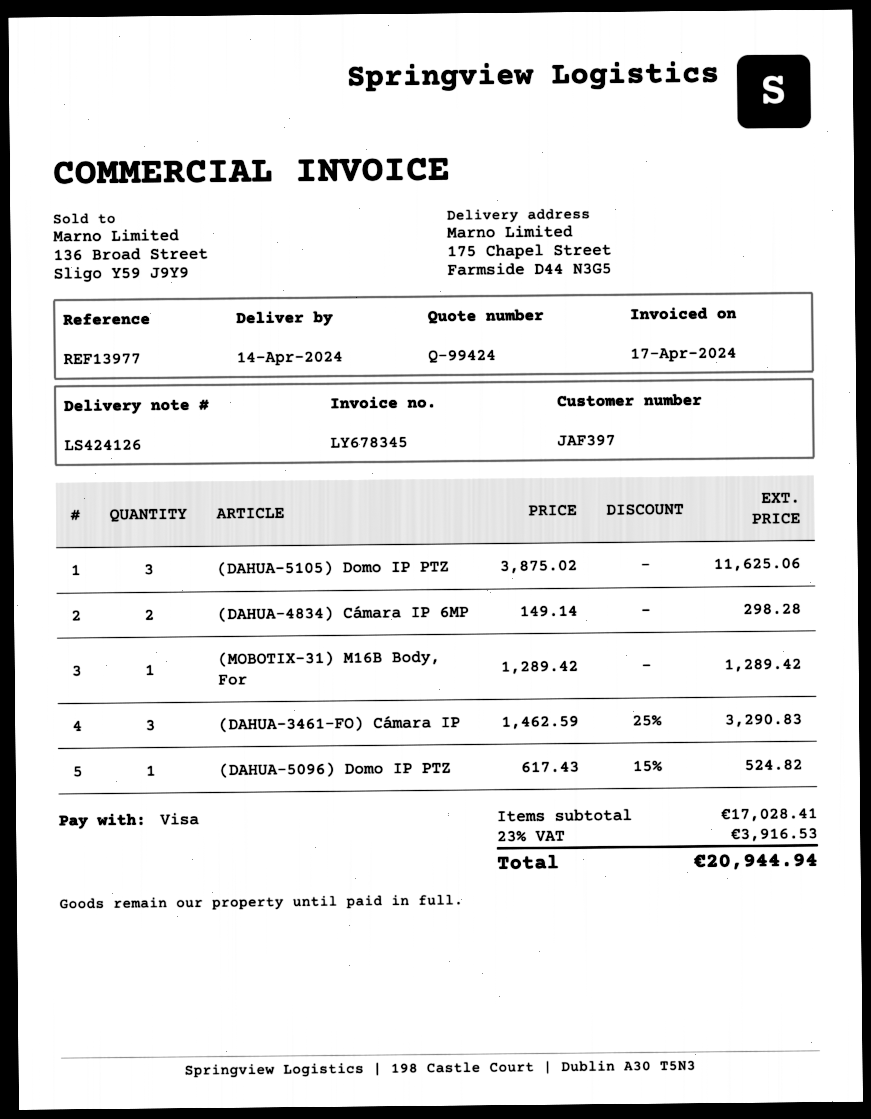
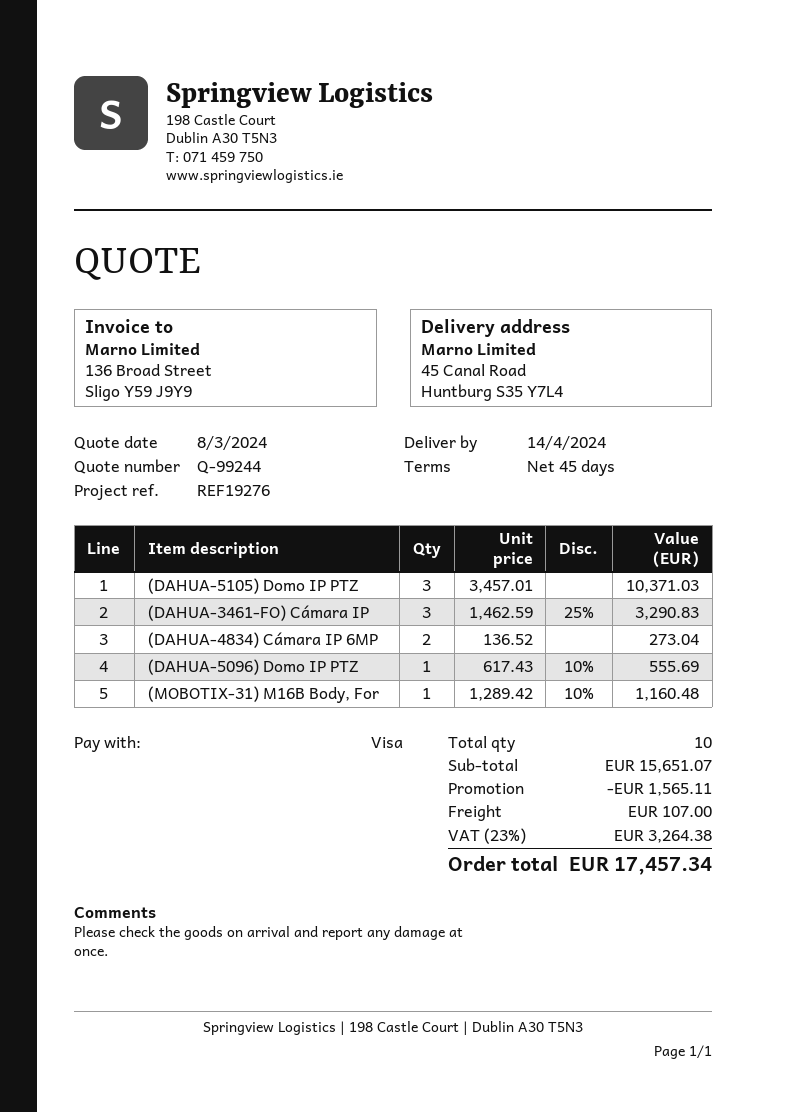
quote number: Q-99424 -> Q-99244
reference: REF13977 -> REF19276
ship to: 175 Chapel Street, Farmside D44 N3G5 -> 45 Canal Road, Huntburg S35 Y7L4
(DAHUA-5105) Domo IP PTZ: 3 x 3875.02 = 11625.06 -> 3 x 3457.01 = 10371.03
(DAHUA-4834) Cámara IP 6MP: 2 x 149.14 = 298.28 -> 2 x 136.52 = 273.04
(MOBOTIX-31) M16B Body, For: 1 x 1289.42 = 1289.42 -> 1 x 1289.42 - 10% = 1160.48
(DAHUA-5096) Domo IP PTZ: 1 x 617.43 - 15% = 524.82 -> 1 x 617.43 - 10% = 555.69
subtotal: 17028.41 -> 15651.07
discount: none -> 1565.11
shipping: none -> 107.00
tax: 23% = 3916.53 -> 23% = 3264.38
total: 20944.94 -> 17457.34

